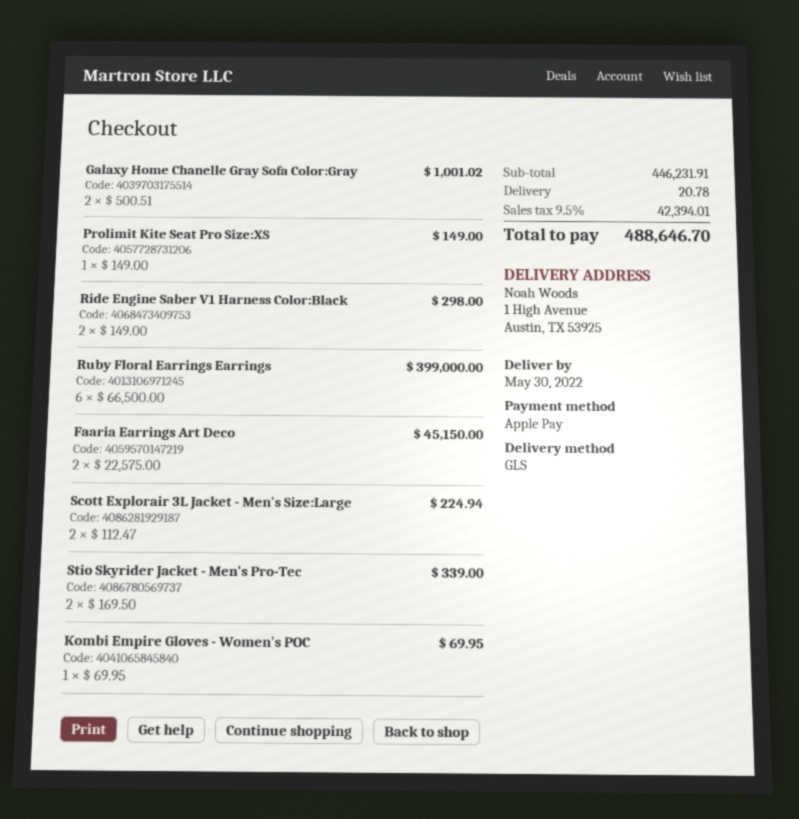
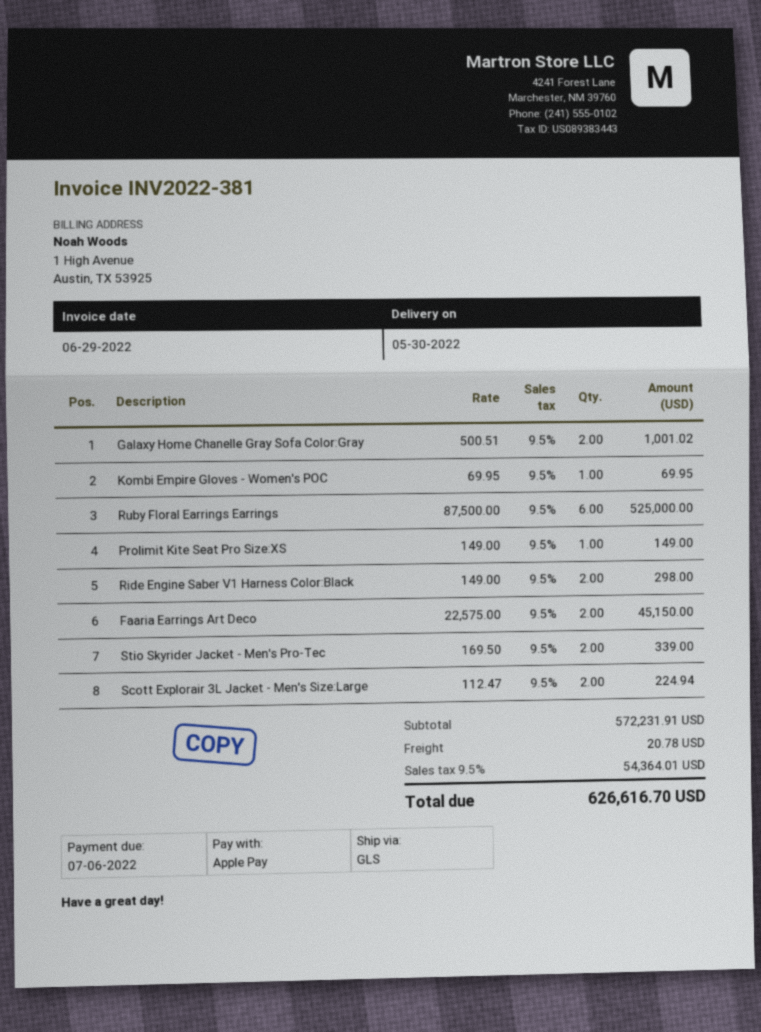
Ruby Floral Earrings Earrings: 6 x 66500.00 = 399000.00 -> 6 x 87500.00 = 525000.00
subtotal: 446231.91 -> 572231.91
tax: 9.5% = 42394.01 -> 9.5% = 54364.01
total: 488646.70 -> 626616.70

